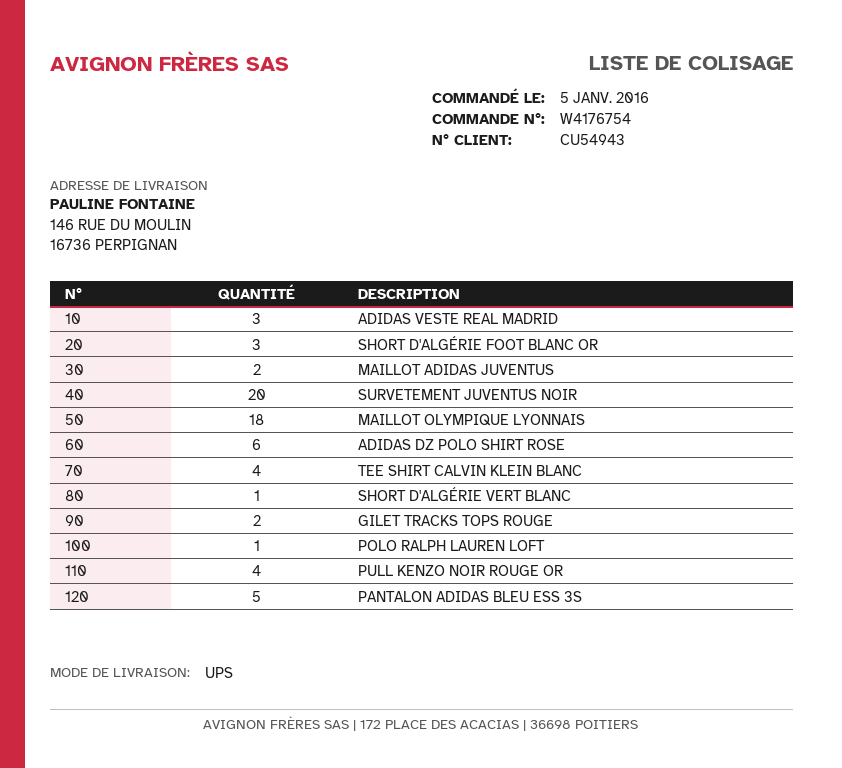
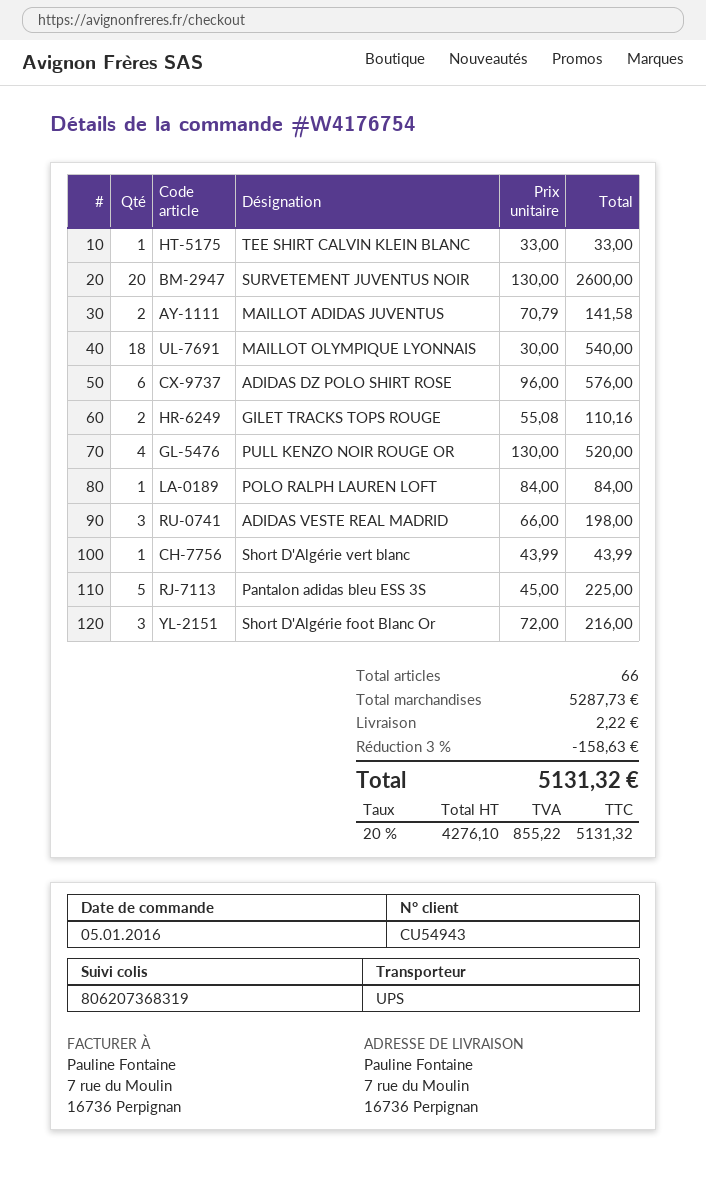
ship to: 146 RUE DU MOULIN, 16736 PERPIGNAN -> 7 rue du Moulin, 16736 Perpignan
TEE SHIRT CALVIN KLEIN BLANC: 4 -> 1

